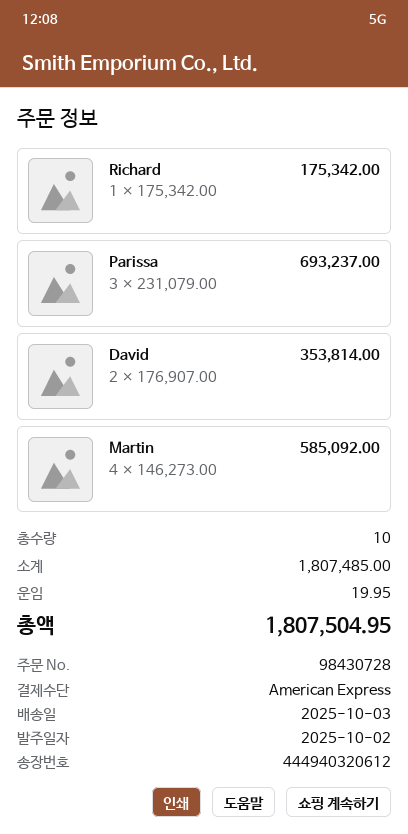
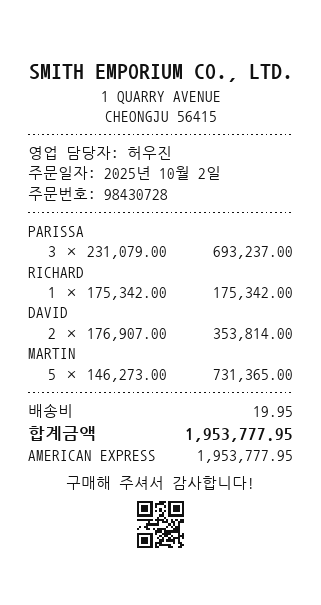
Martin: 4 x 146273.00 = 585092.00 -> 5 x 146273.00 = 731365.00
total: 1807504.95 -> 1953777.95

